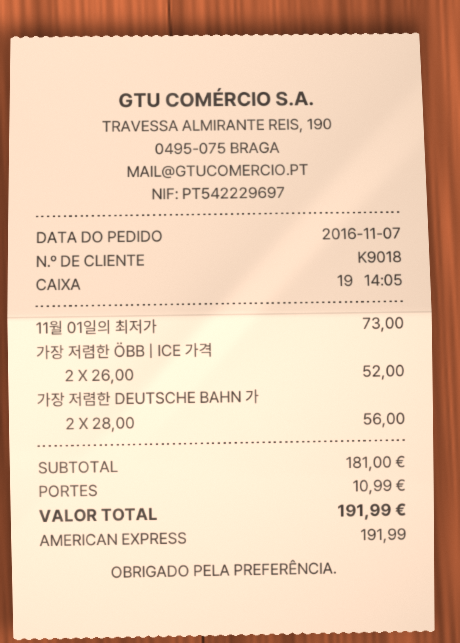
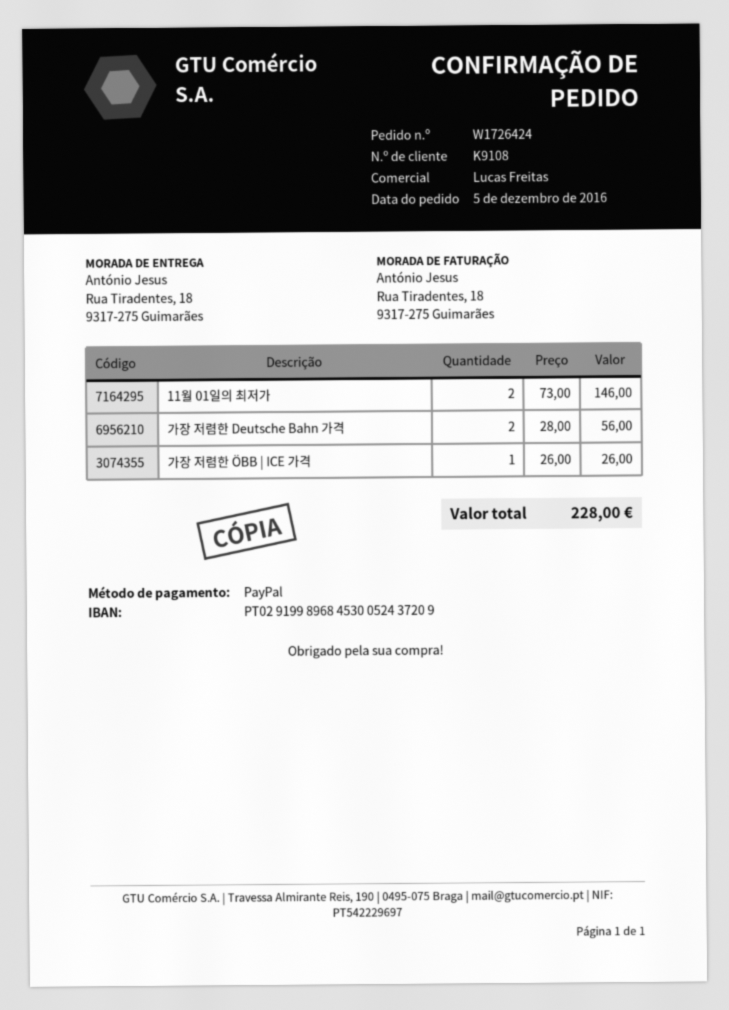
order date: 2016-11-07 -> 2016-12-05
customer number: K9018 -> K9108
payment method: American Express -> PayPal
11월 01일의 최저가: 1 x 73.00 = 73.00 -> 2 x 73.00 = 146.00
가장 저렴한 ÖBB | ICE 가격: 2 x 26.00 = 52.00 -> 1 x 26.00 = 26.00
shipping: 10.99 -> none
total: 191.99 -> 228.00

